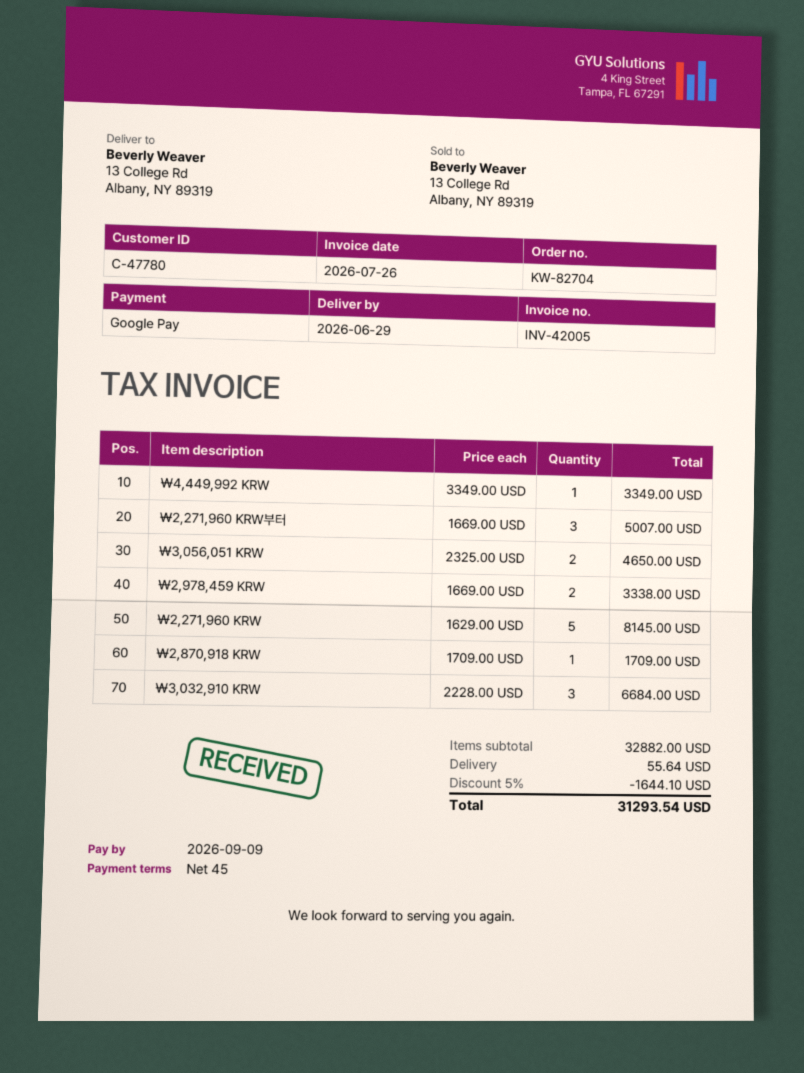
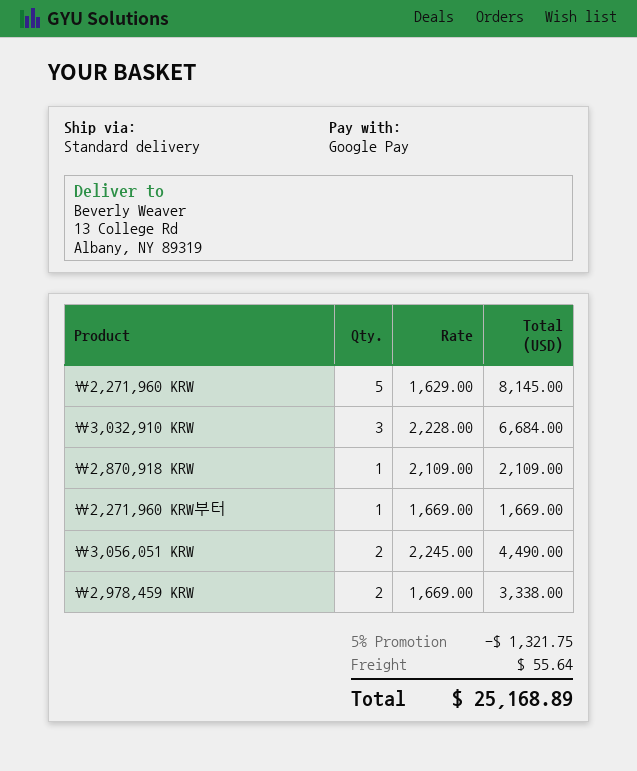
₩4,449,992 KRW: 1 x 3349.00 = 3349.00 -> none
₩2,271,960 KRW부터: 3 x 1669.00 = 5007.00 -> 1 x 1669.00 = 1669.00
₩3,056,051 KRW: 2 x 2325.00 = 4650.00 -> 2 x 2245.00 = 4490.00
₩2,870,918 KRW: 1 x 1709.00 = 1709.00 -> 1 x 2109.00 = 2109.00
discount: 5% = 1644.10 -> 5% = 1321.75
total: 31293.54 -> 25168.89

